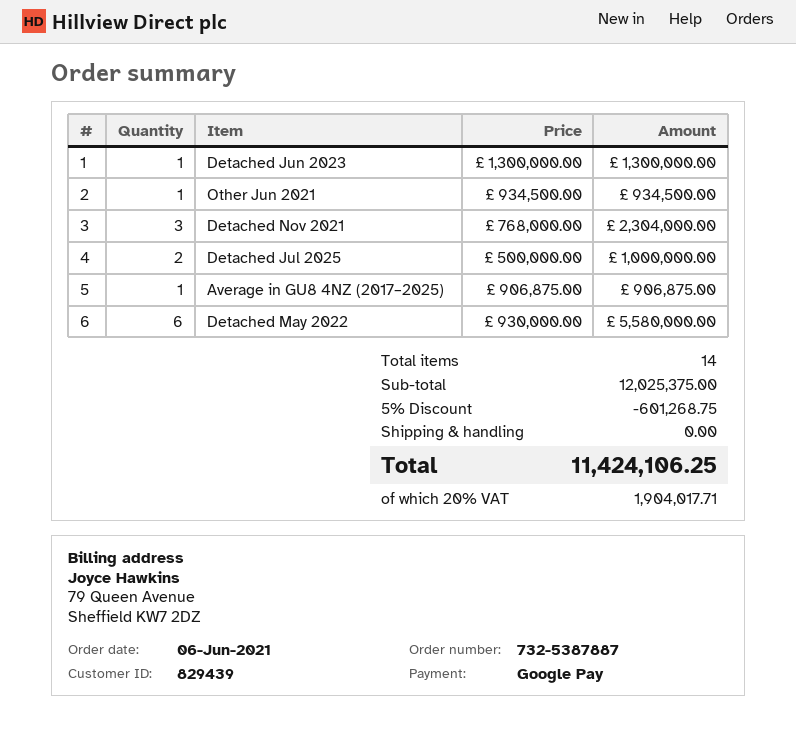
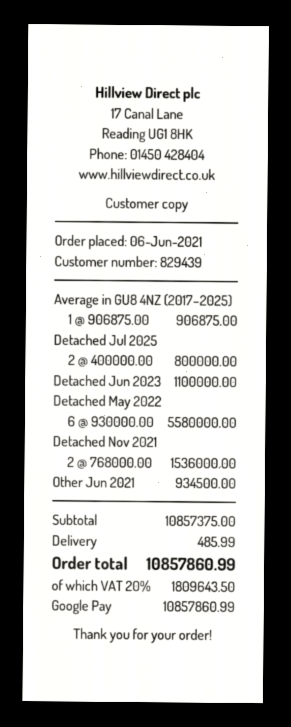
Detached Jun 2023: 1 x 1300000.00 = 1300000.00 -> 1 x 1100000.00 = 1100000.00
Detached Nov 2021: 3 x 768000.00 = 2304000.00 -> 2 x 768000.00 = 1536000.00
Detached Jul 2025: 2 x 500000.00 = 1000000.00 -> 2 x 400000.00 = 800000.00
subtotal: 12025375.00 -> 10857375.00
discount: 5% = 601268.75 -> none
shipping: 0.00 -> 485.99
tax: 20% = 1904017.71 -> 20% = 1809643.50
total: 11424106.25 -> 10857860.99

